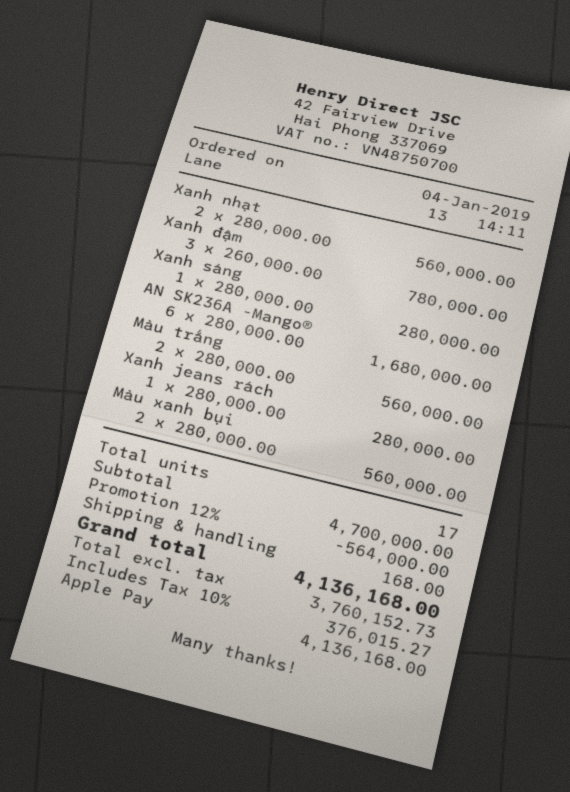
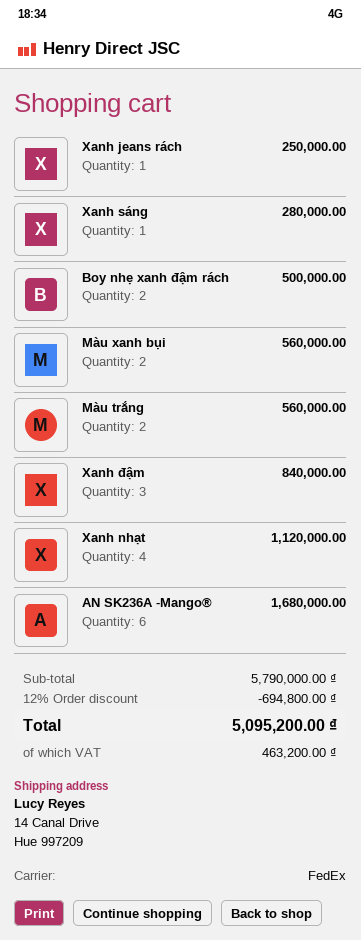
Xanh nhạt: 2 for 560000.00 -> 4 for 1120000.00
Xanh đậm: 3 for 780000.00 -> 3 for 840000.00
Xanh jeans rách: 1 for 280000.00 -> 1 for 250000.00
Boy nhẹ xanh đậm rách: none -> 2 for 500000.00
subtotal: 4700000.00 -> 5790000.00
discount: 12% = 564000.00 -> 12% = 694800.00
shipping: 168.00 -> none
tax: 376015.27 -> 463200.00
total: 4136168.00 -> 5095200.00

